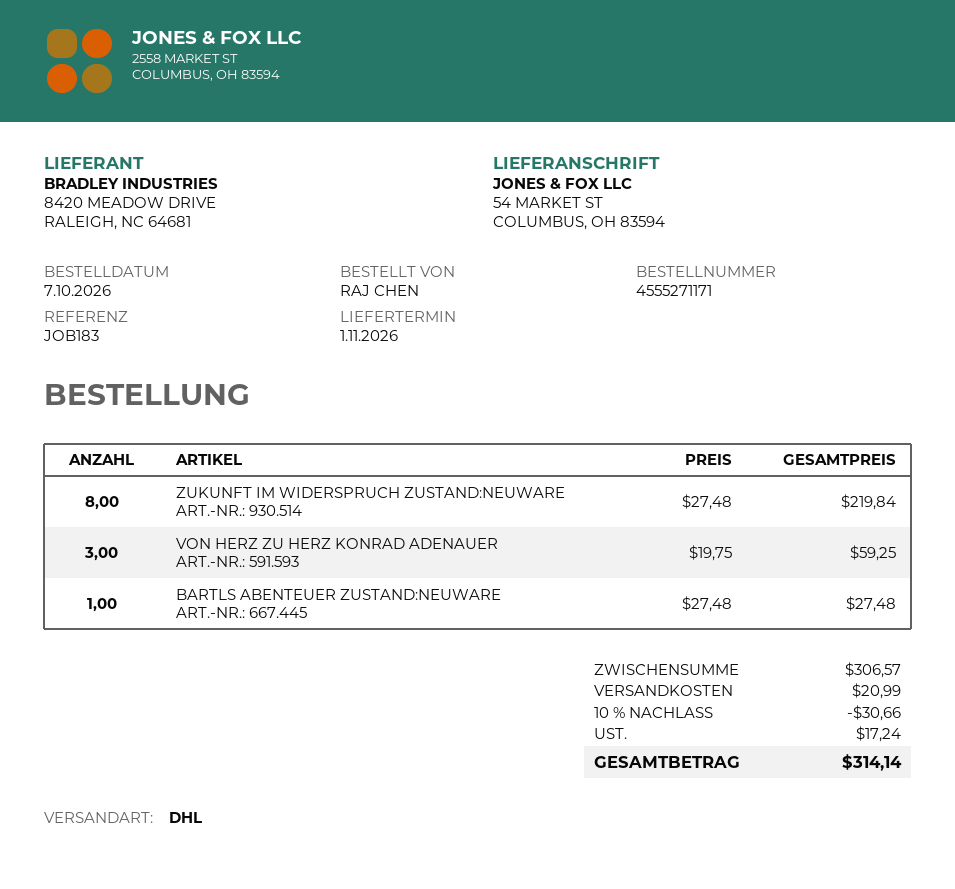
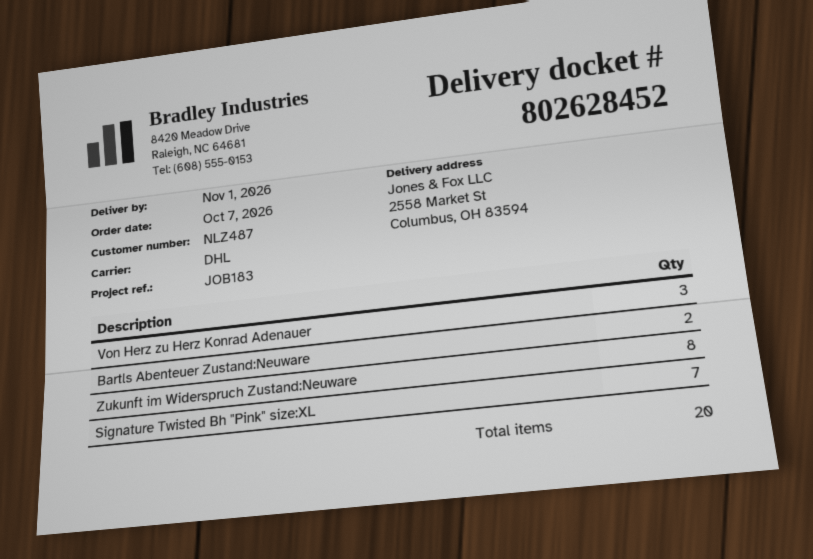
ship to: 54 MARKET ST, COLUMBUS, OH 83594 -> 2558 Market St, Columbus, OH 83594
BARTLS ABENTEUER ZUSTAND:NEUWARE: 1 -> 2
Signature Twisted Bh "Pink" size:XL: none -> 7

